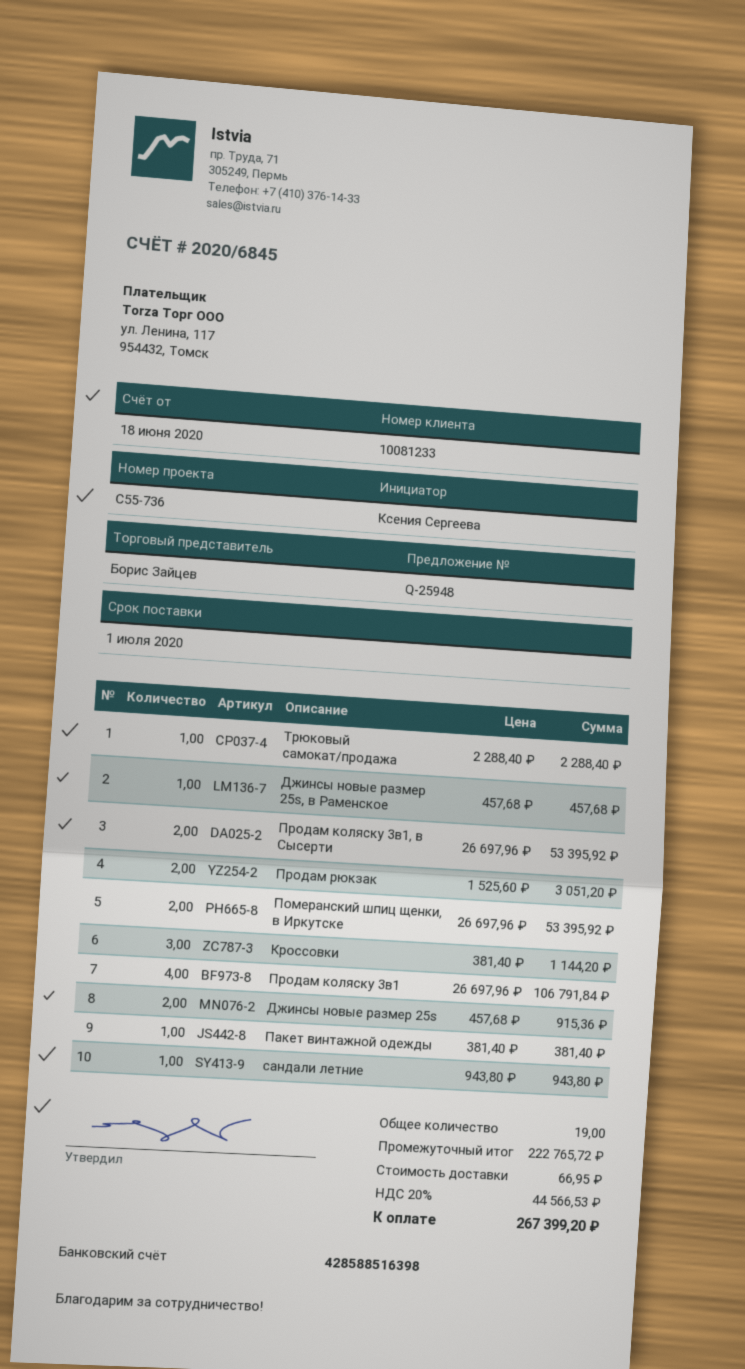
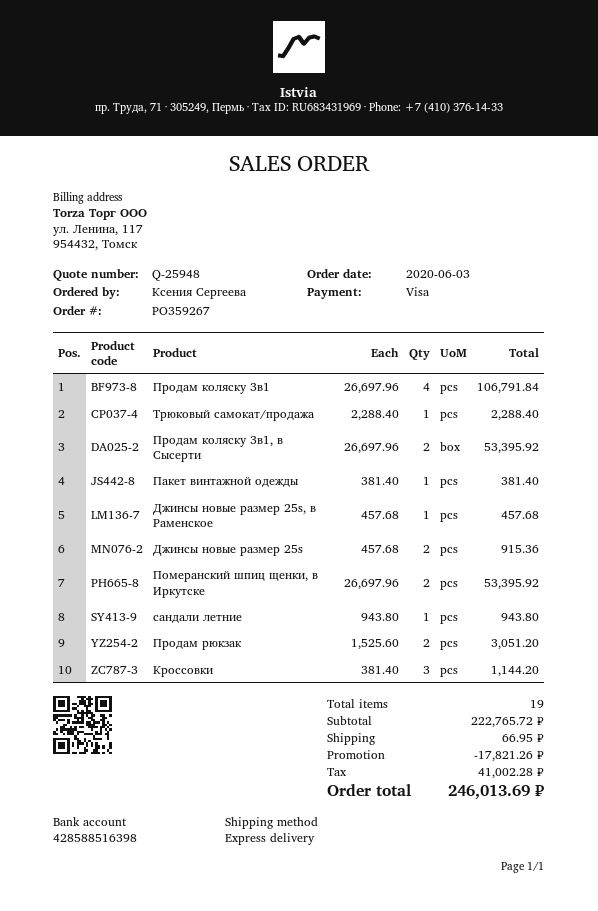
discount: none -> 17821.26
tax: 44566.53 -> 41002.28
total: 267399.20 -> 246013.69

